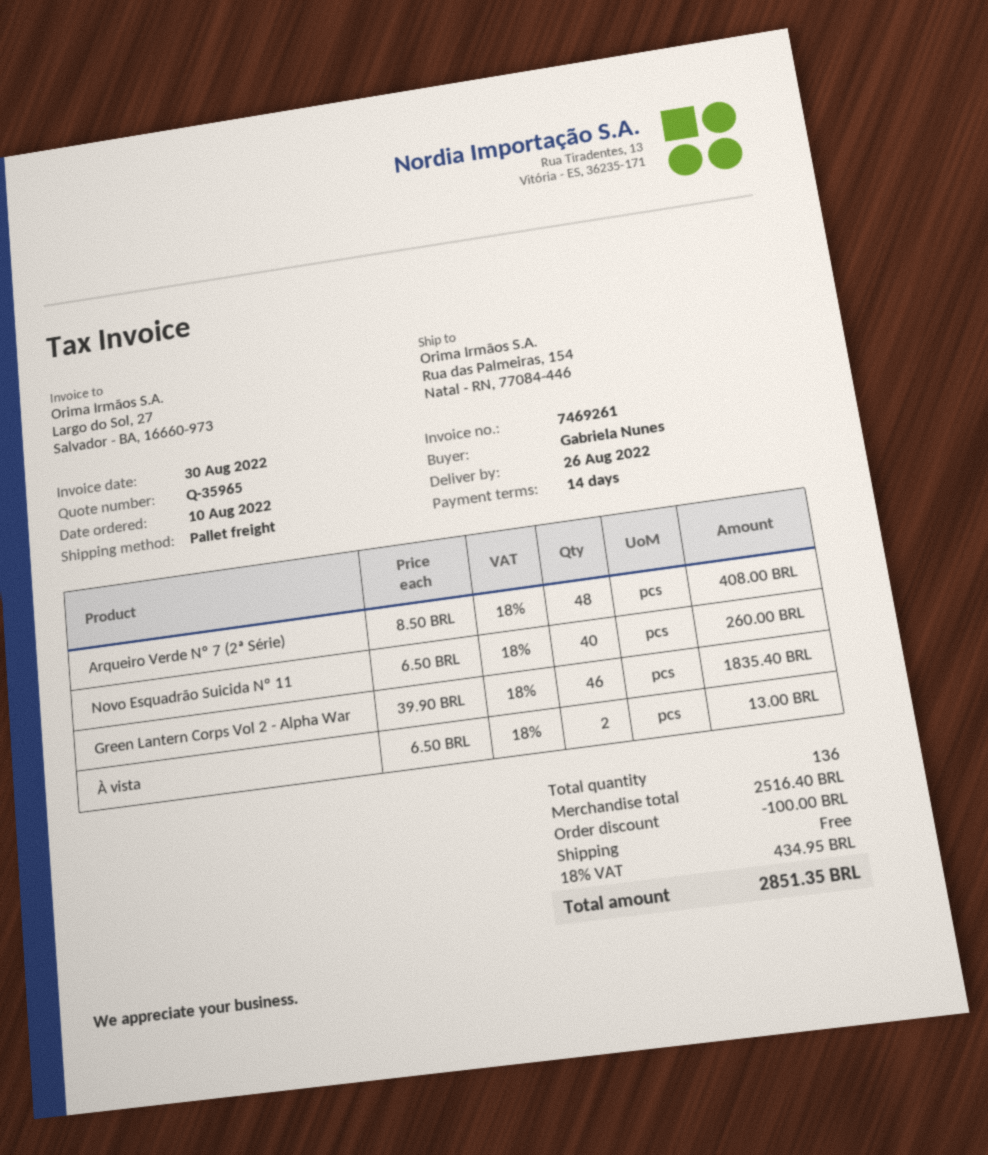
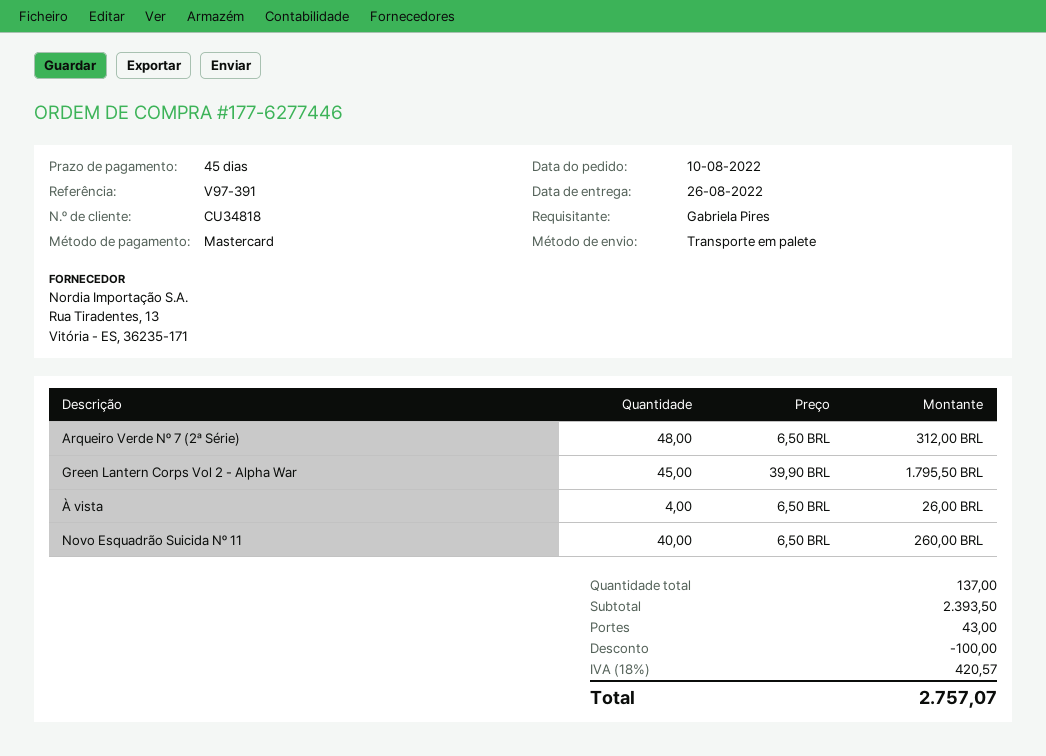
payment terms: 14 days -> 45 days
ordered by: Gabriela Nunes -> Gabriela Pires
Arqueiro Verde Nº 7 (2ª Série): 48 x 8.50 = 408.00 -> 48 x 6.50 = 312.00
Green Lantern Corps Vol 2 - Alpha War: 46 x 39.90 = 1835.40 -> 45 x 39.90 = 1795.50
À vista: 2 x 6.50 = 13.00 -> 4 x 6.50 = 26.00
total quantity: 136 -> 137
subtotal: 2516.40 -> 2393.50
shipping: 0.00 -> 43.00
tax: 18% = 434.95 -> 18% = 420.57
total: 2851.35 -> 2757.07

